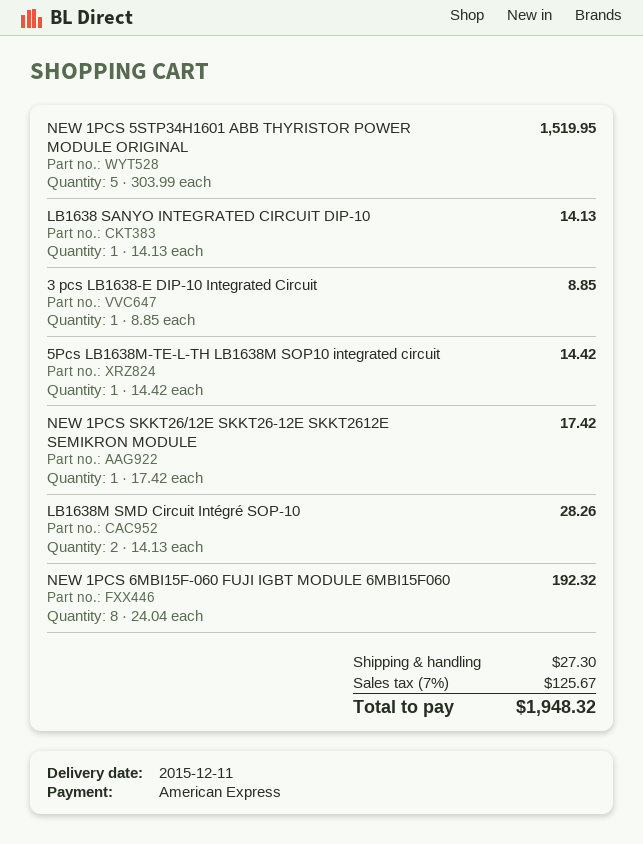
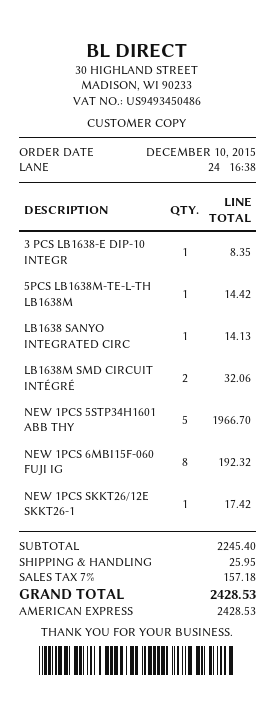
NEW 1PCS 5STP34H1601 ABB THYRISTOR POWER MODULE ORIGINAL: 5 for 1519.95 -> 5 for 1966.70
3 pcs LB1638-E DIP-10 Integrated Circuit: 1 for 8.85 -> 1 for 8.35
LB1638M SMD Circuit Intégré SOP-10: 2 for 28.26 -> 2 for 32.06
shipping: 27.30 -> 25.95
tax: 7% = 125.67 -> 7% = 157.18
total: 1948.32 -> 2428.53

